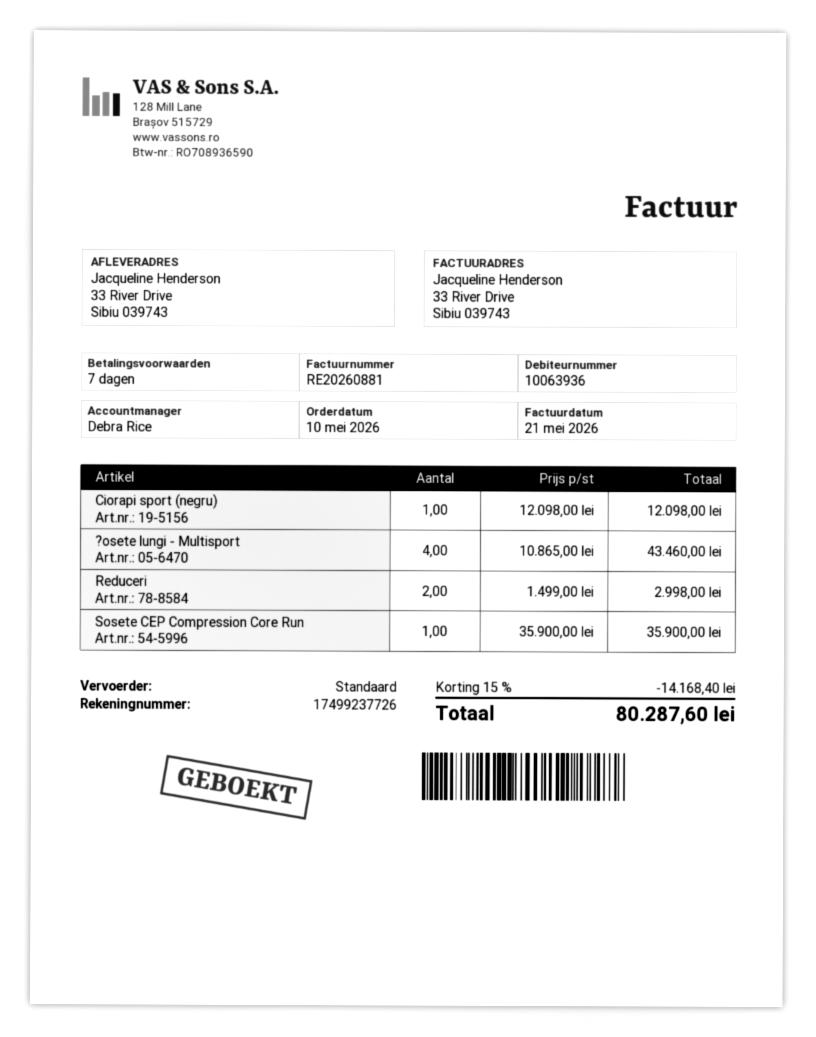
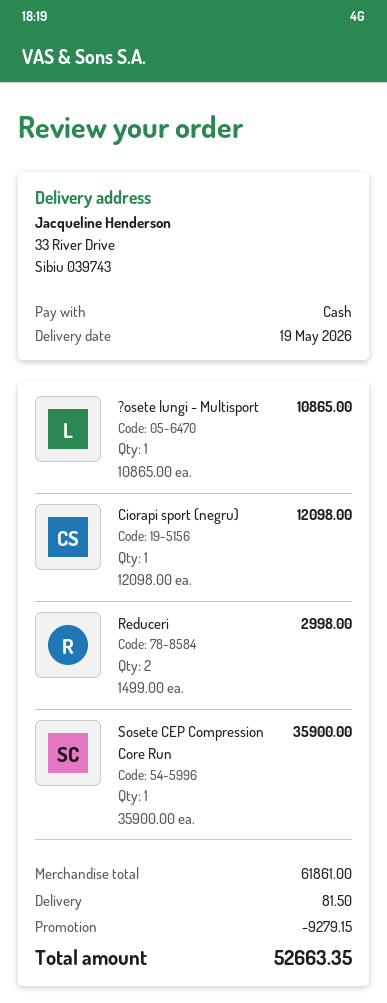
?osete lungi - Multisport: 4 x 10865.00 = 43460.00 -> 1 x 10865.00 = 10865.00
discount: 14168.40 -> 9279.15
shipping: none -> 81.50
total: 80287.60 -> 52663.35

